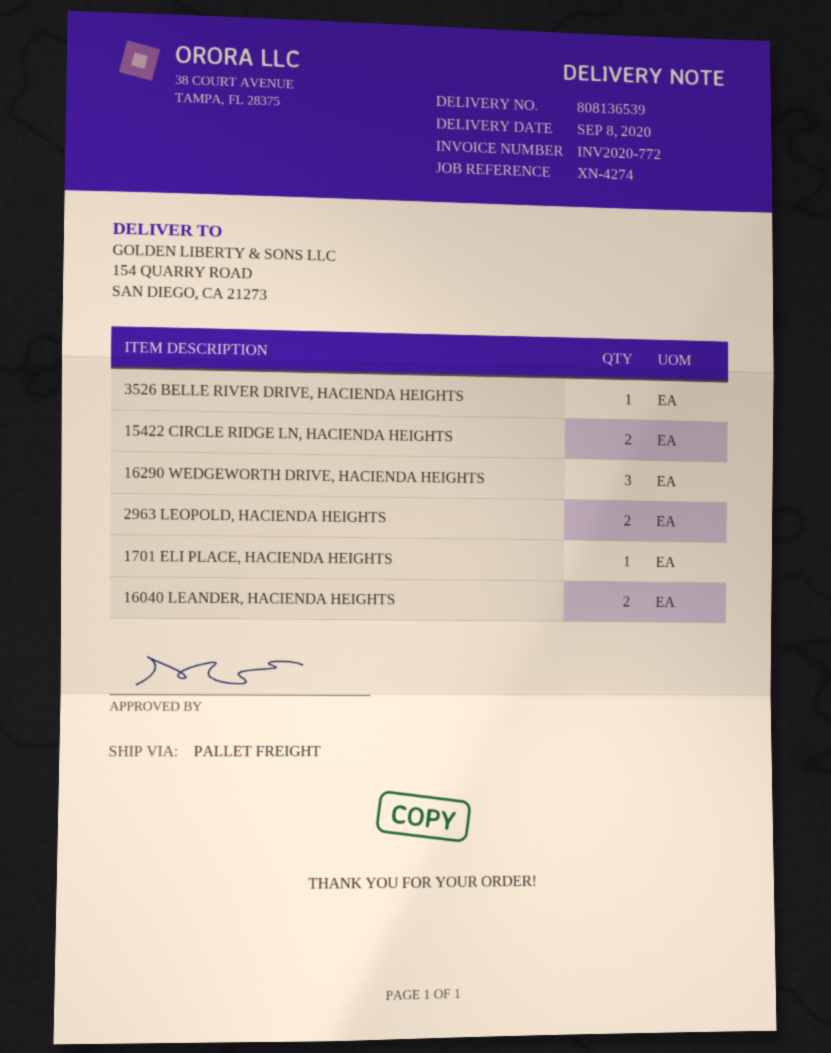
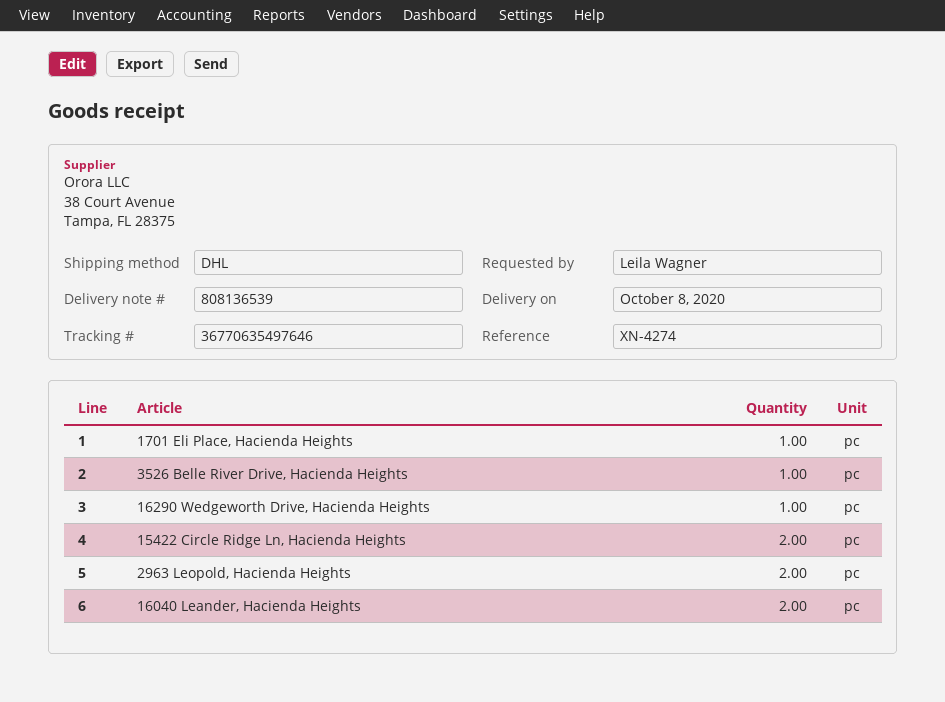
delivery date: 2020-09-08 -> 2020-10-08
shipping method: pallet freight -> DHL
16290 WEDGEWORTH DRIVE, HACIENDA HEIGHTS: 3 -> 1

